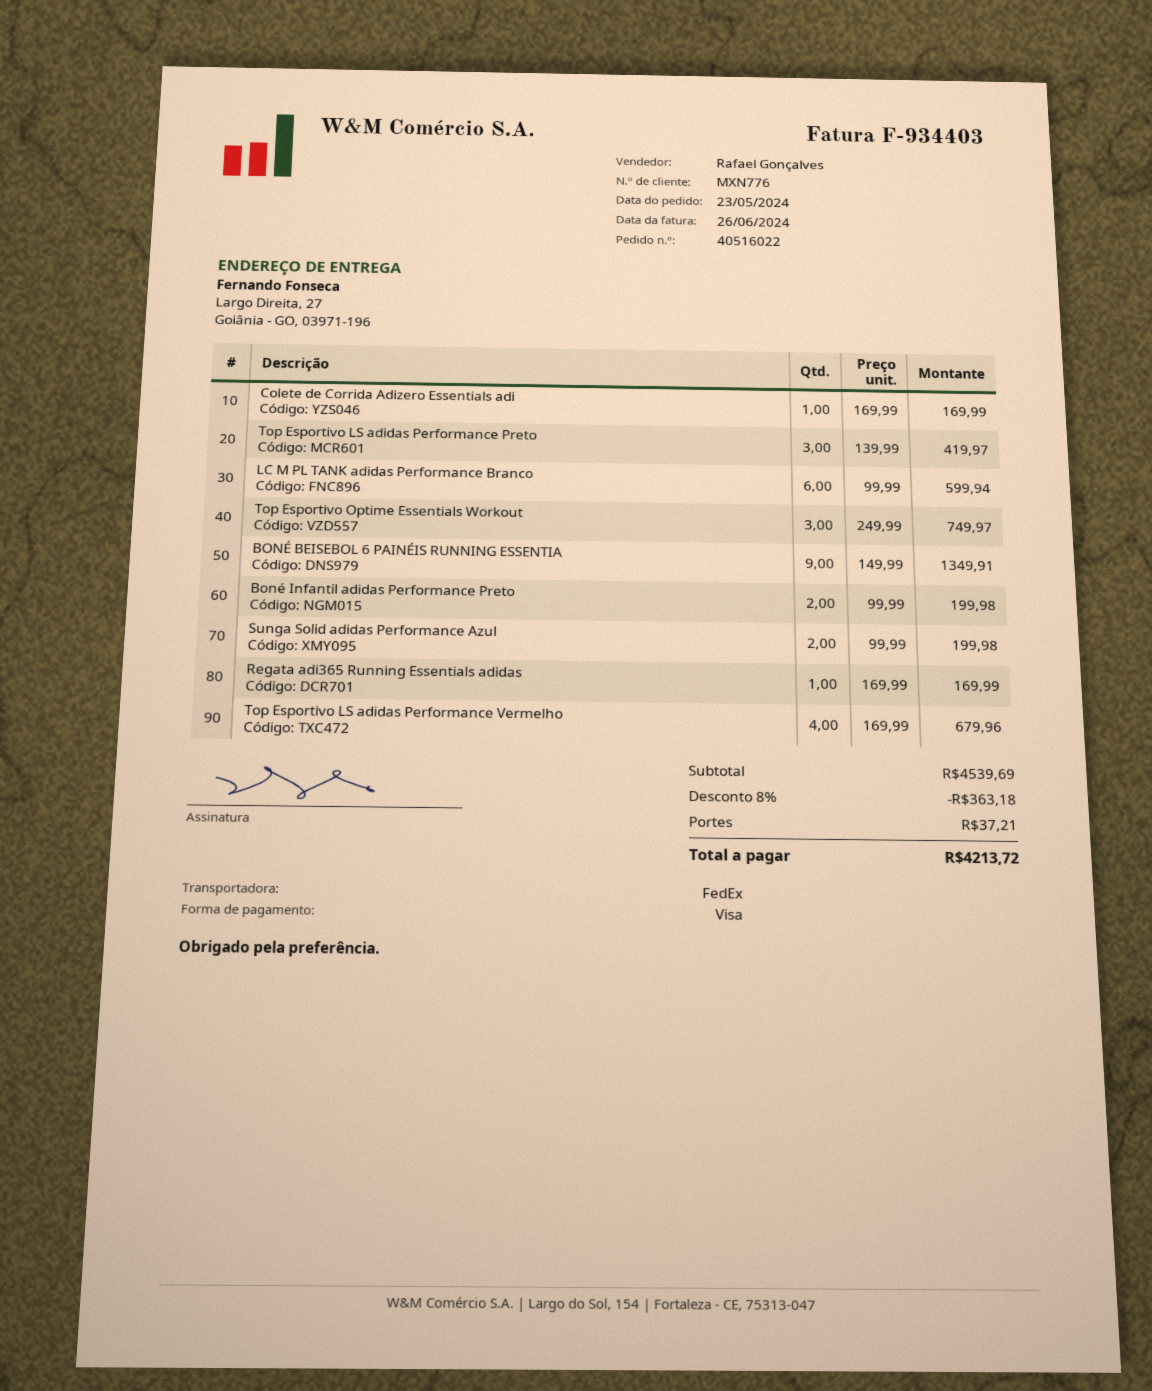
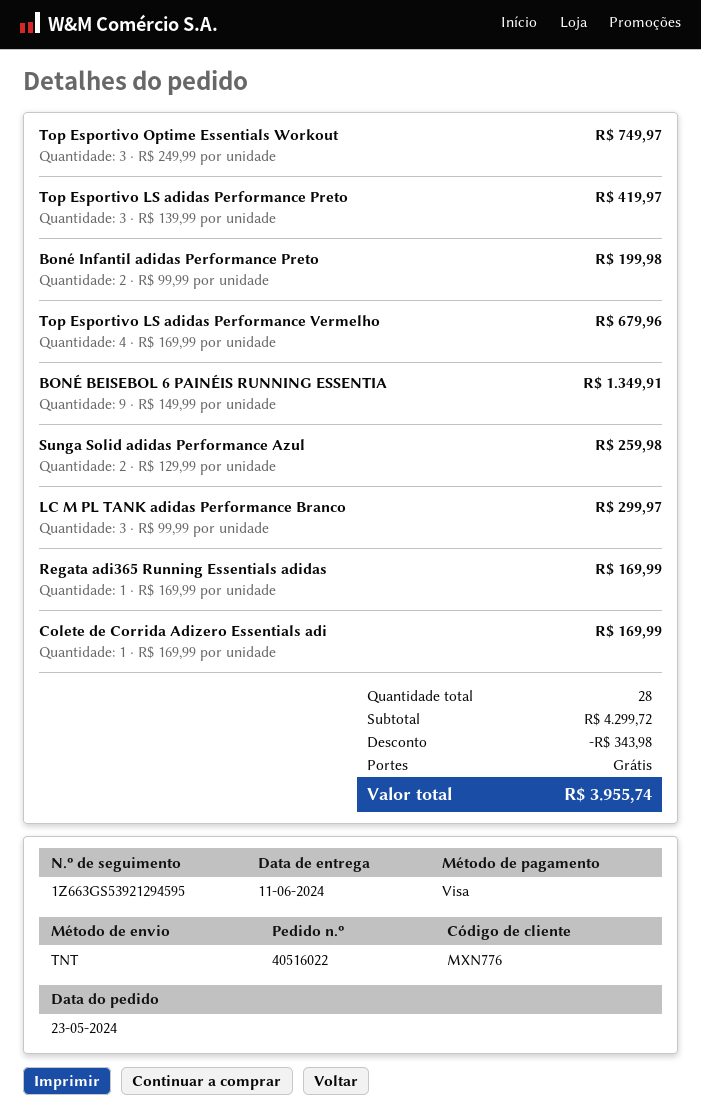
shipping method: FedEx -> TNT
LC M PL TANK adidas Performance Branco: 6 x 99.99 = 599.94 -> 3 x 99.99 = 299.97
Sunga Solid adidas Performance Azul: 2 x 99.99 = 199.98 -> 2 x 129.99 = 259.98
subtotal: 4539.69 -> 4299.72
discount: 363.18 -> 343.98
shipping: 37.21 -> 0.00
total: 4213.72 -> 3955.74

